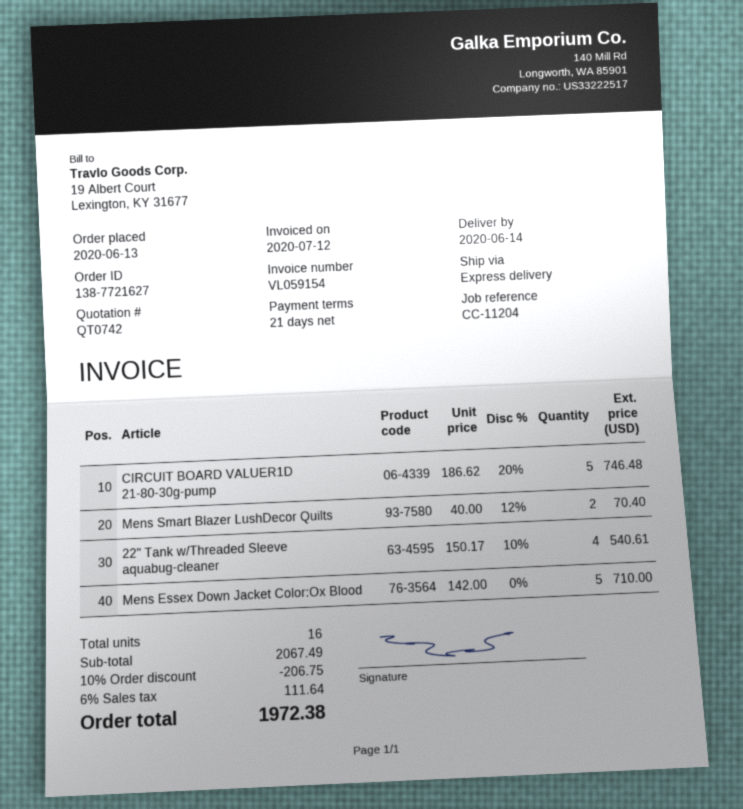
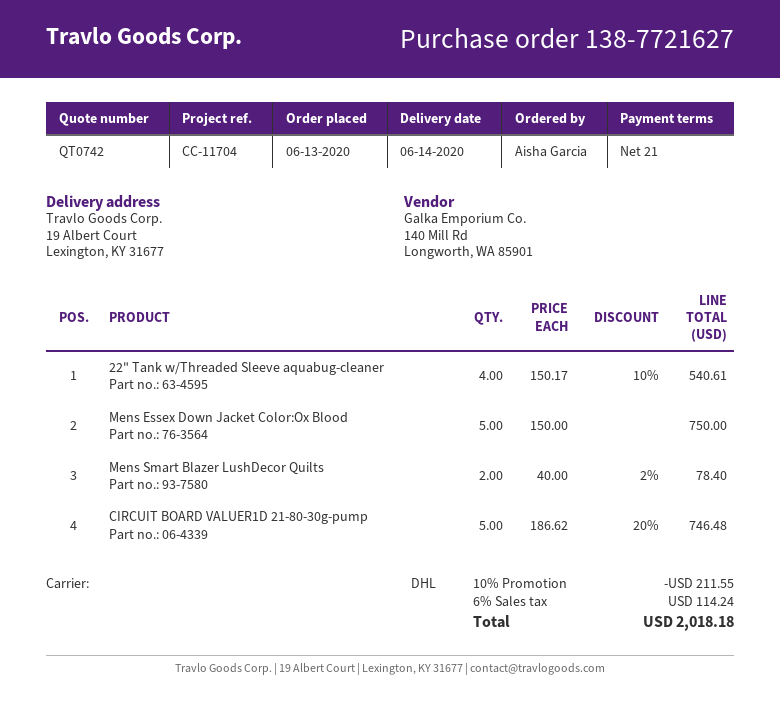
reference: CC-11204 -> CC-11704
shipping method: express -> DHL
Mens Smart Blazer LushDecor Quilts: 2 x 40.00 - 12% = 70.40 -> 2 x 40.00 - 2% = 78.40
Mens Essex Down Jacket Color:Ox Blood: 5 x 142.00 = 710.00 -> 5 x 150.00 = 750.00
discount: 10% = 206.75 -> 10% = 211.55
tax: 6% = 111.64 -> 6% = 114.24
total: 1972.38 -> 2018.18

